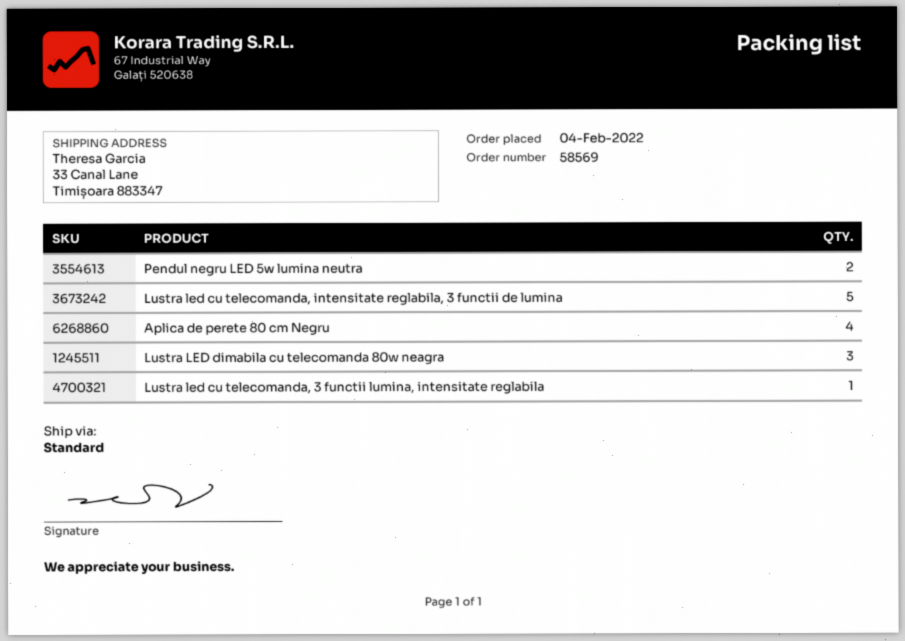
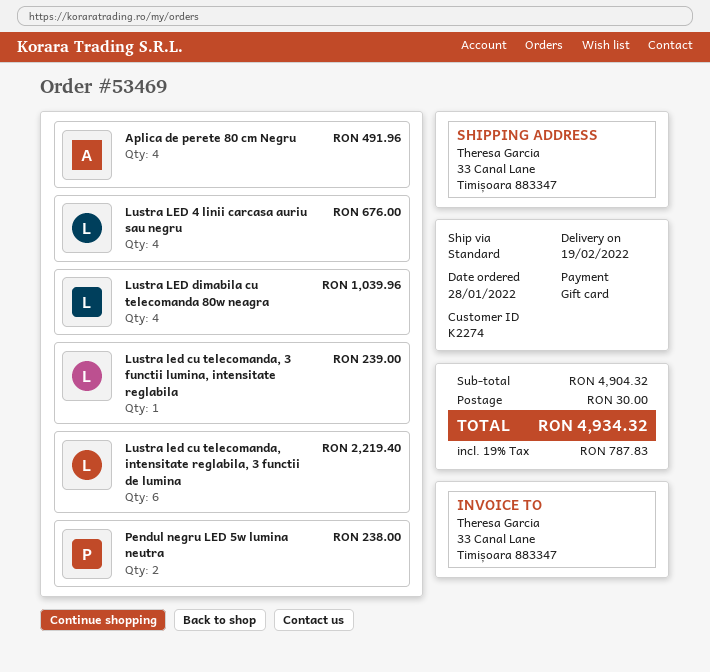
order number: 58569 -> 53469
order date: 2022-02-04 -> 2022-01-28
Lustra led cu telecomanda, intensitate reglabila, 3 functii de lumina: 5 -> 6
Lustra LED dimabila cu telecomanda 80w neagra: 3 -> 4
Lustra LED 4 linii carcasa auriu sau negru: none -> 4

